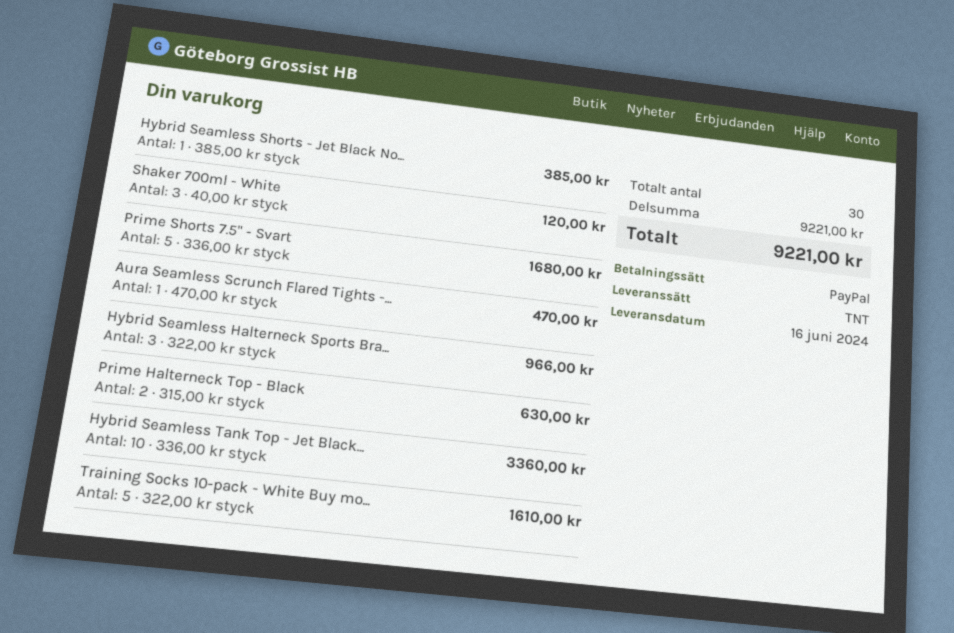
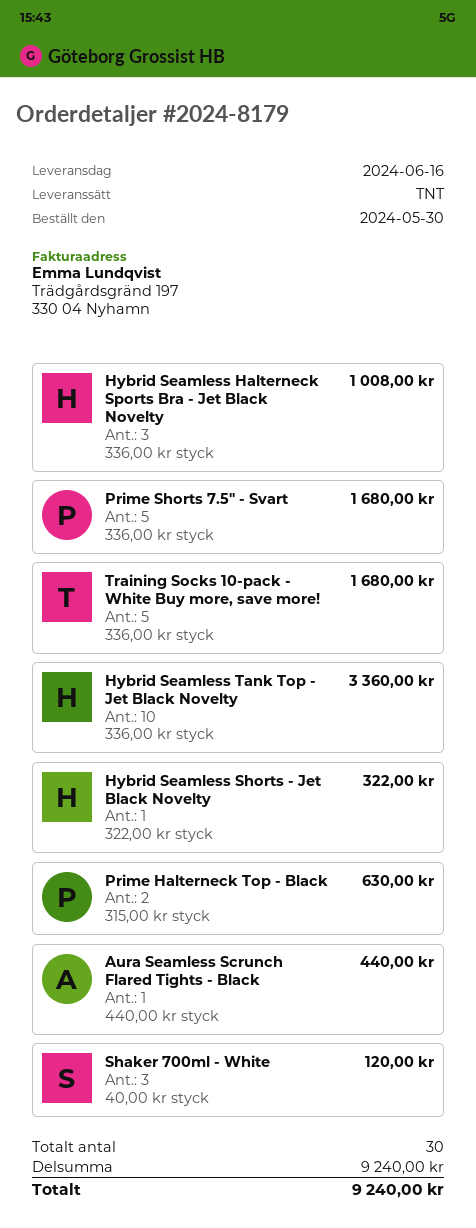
Hybrid Seamless Shorts - Jet Black No...: 1 x 385.00 = 385.00 -> 1 x 322.00 = 322.00
Aura Seamless Scrunch Flared Tights -...: 1 x 470.00 = 470.00 -> 1 x 440.00 = 440.00
Hybrid Seamless Halterneck Sports Bra...: 3 x 322.00 = 966.00 -> 3 x 336.00 = 1008.00
Training Socks 10-pack - White Buy mo...: 5 x 322.00 = 1610.00 -> 5 x 336.00 = 1680.00
subtotal: 9221.00 -> 9240.00
total: 9221.00 -> 9240.00

